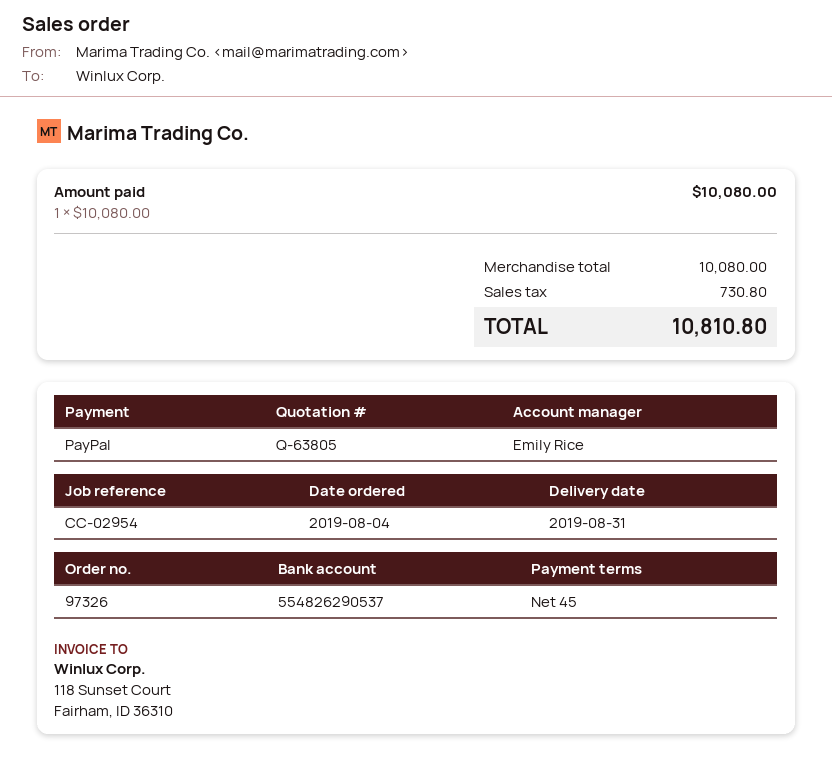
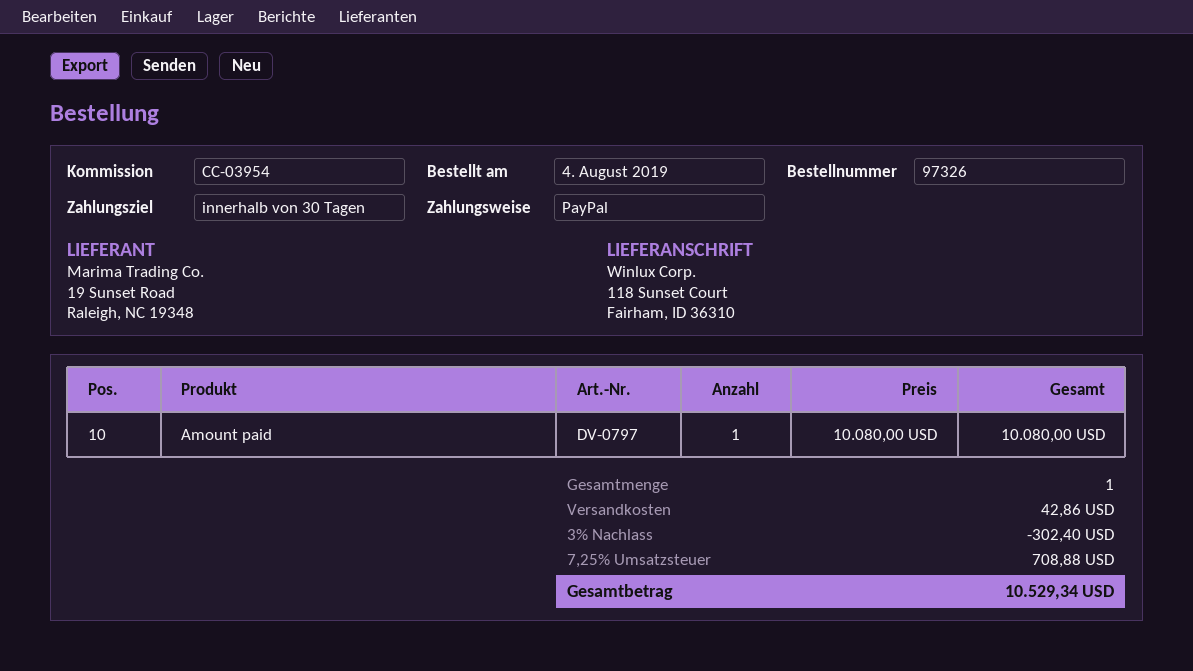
payment terms: 45 days -> 30 days
reference: CC-02954 -> CC-03954
discount: none -> 3% = 302.40
shipping: none -> 42.86
tax: 730.80 -> 708.88
total: 10810.80 -> 10529.34

